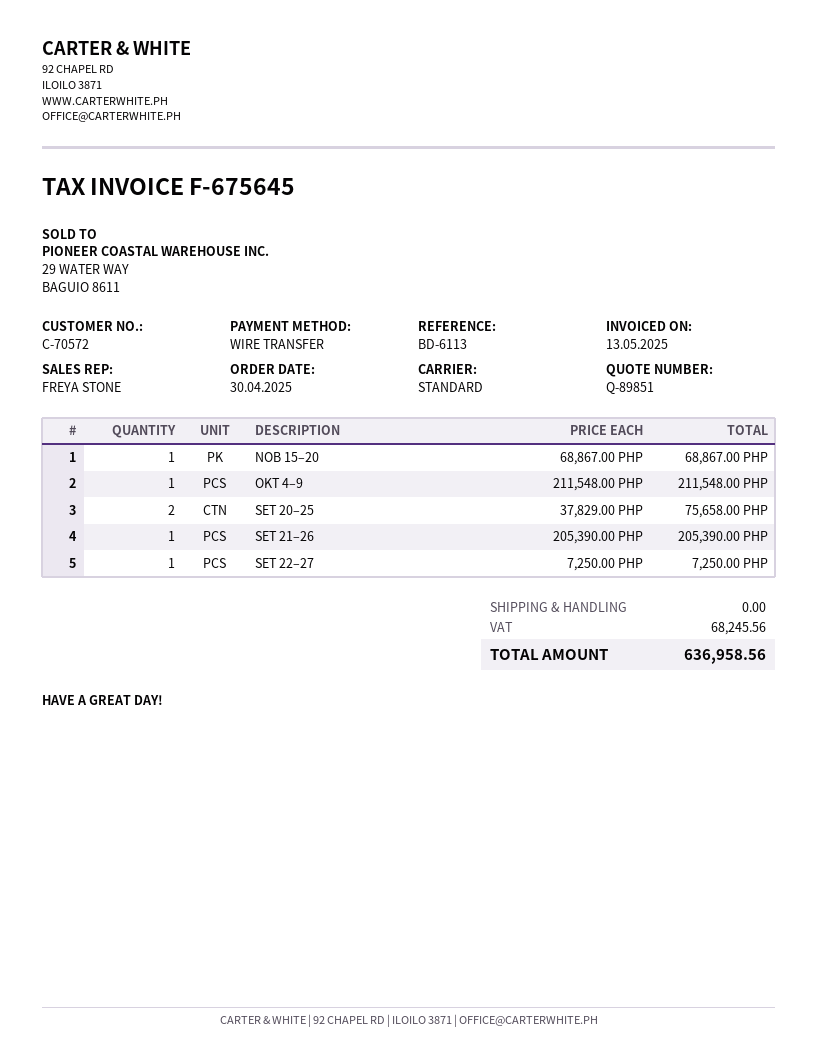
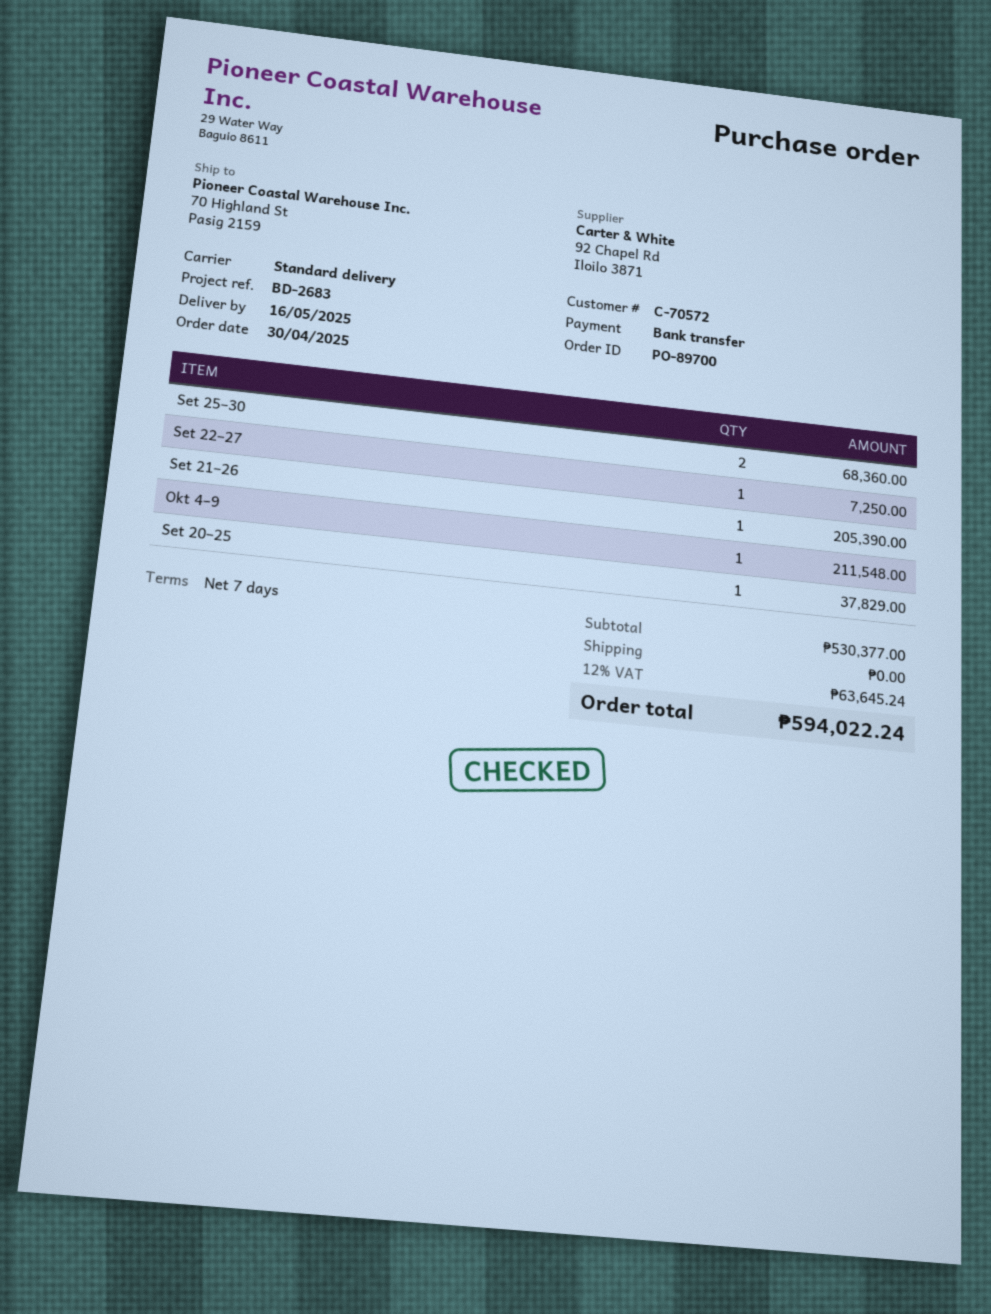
reference: BD-6113 -> BD-2683
NOB 15–20: 1 for 68867.00 -> none
SET 20–25: 2 for 75658.00 -> 1 for 37829.00
Set 25–30: none -> 2 for 68360.00
tax: 68245.56 -> 63645.24
total: 636958.56 -> 594022.24

